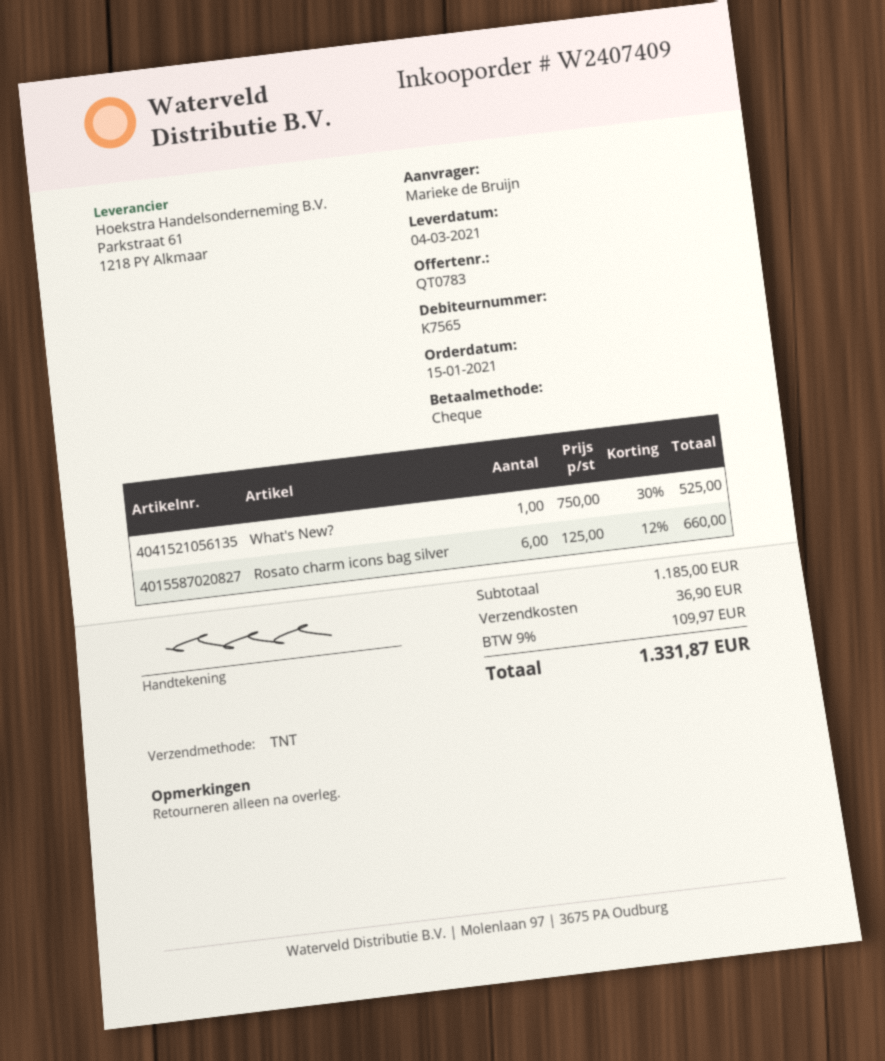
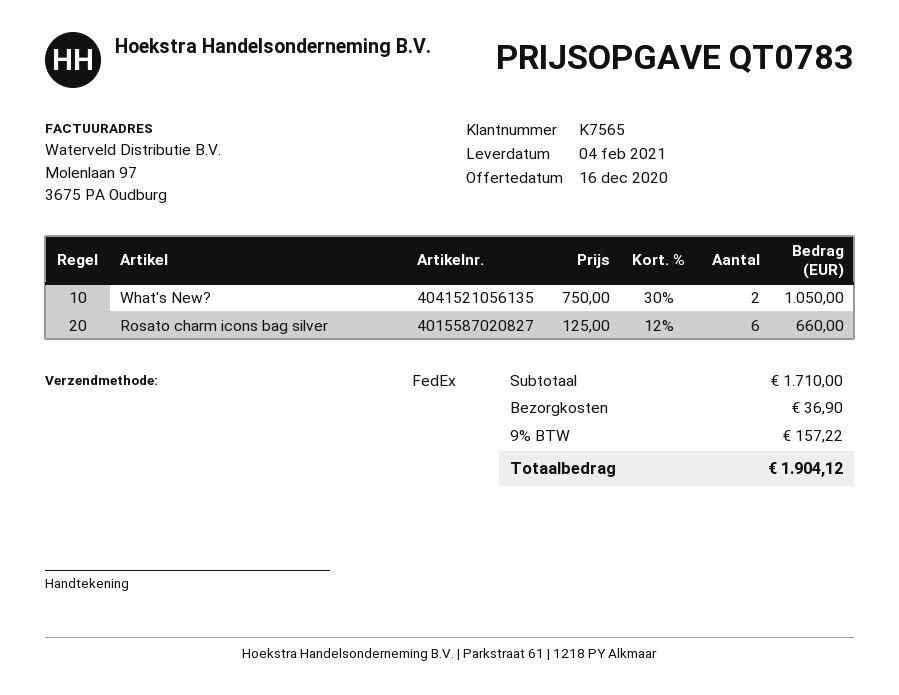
delivery date: 2021-03-04 -> 2021-02-04
shipping method: TNT -> FedEx
What's New?: 1 x 750.00 - 30% = 525.00 -> 2 x 750.00 - 30% = 1050.00
subtotal: 1185.00 -> 1710.00
tax: 9% = 109.97 -> 9% = 157.22
total: 1331.87 -> 1904.12

